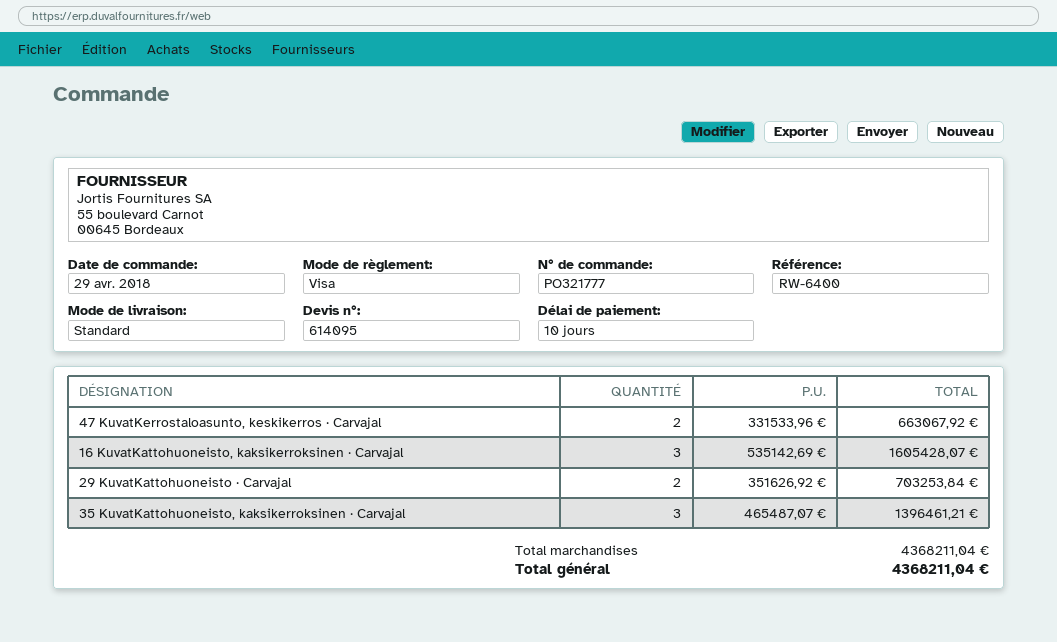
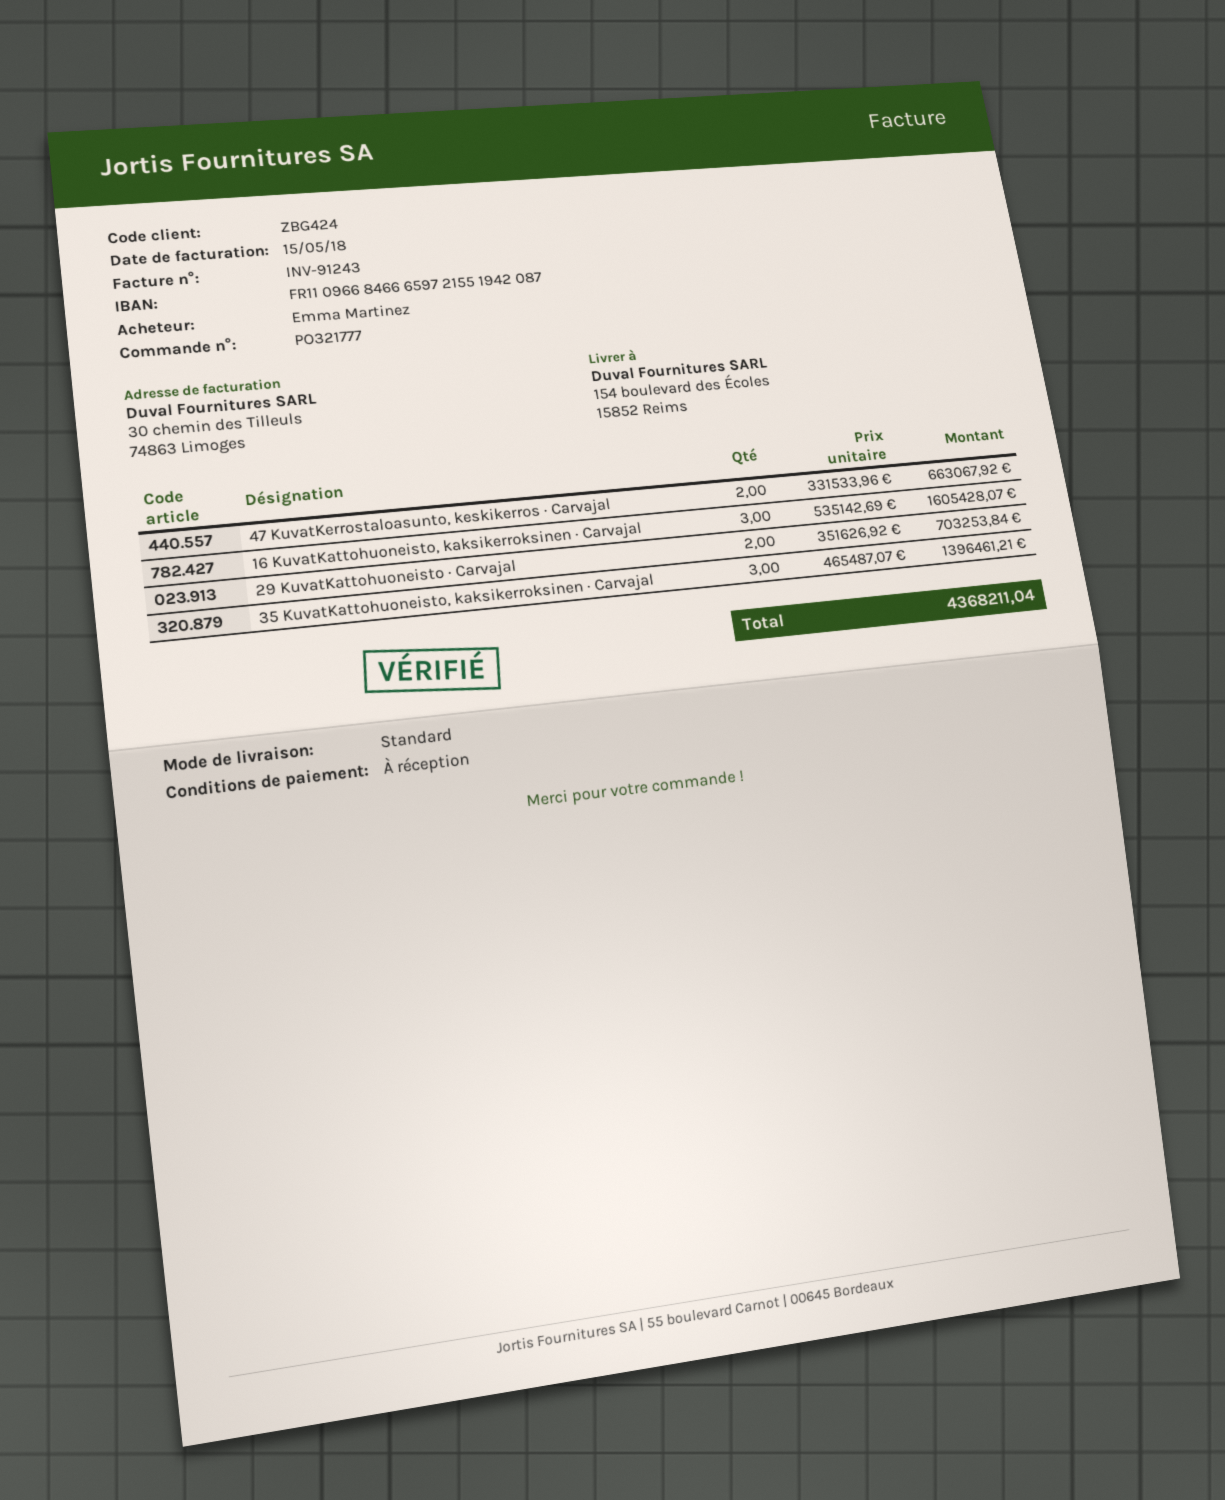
payment terms: 10 days -> on receipt

